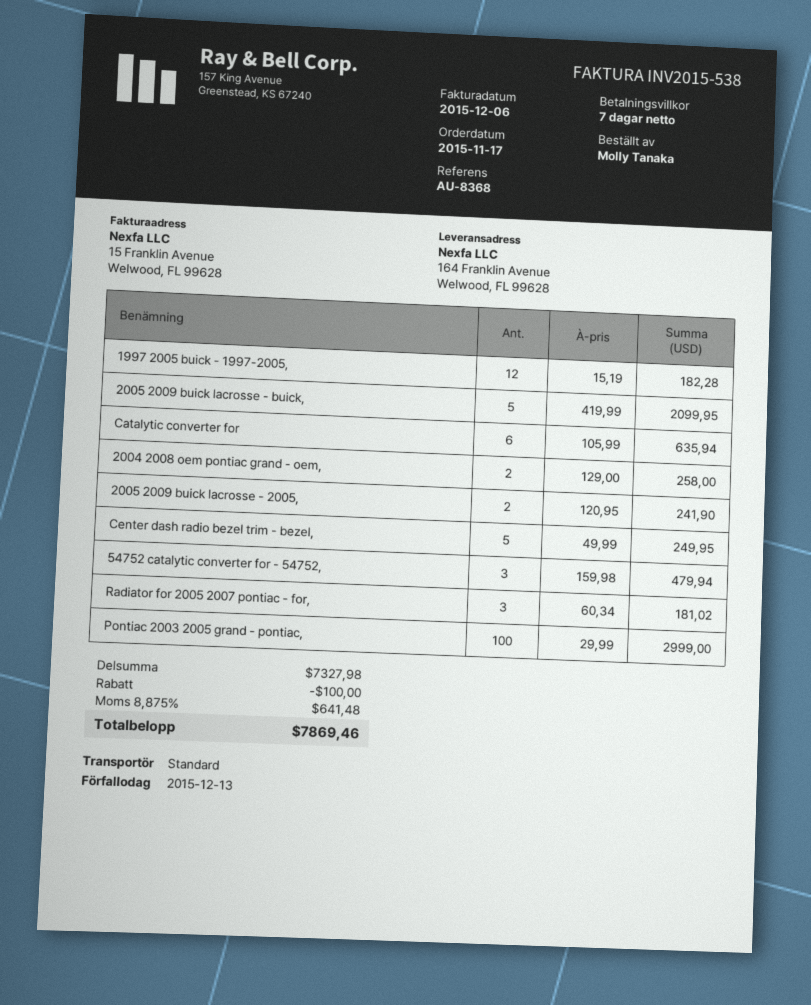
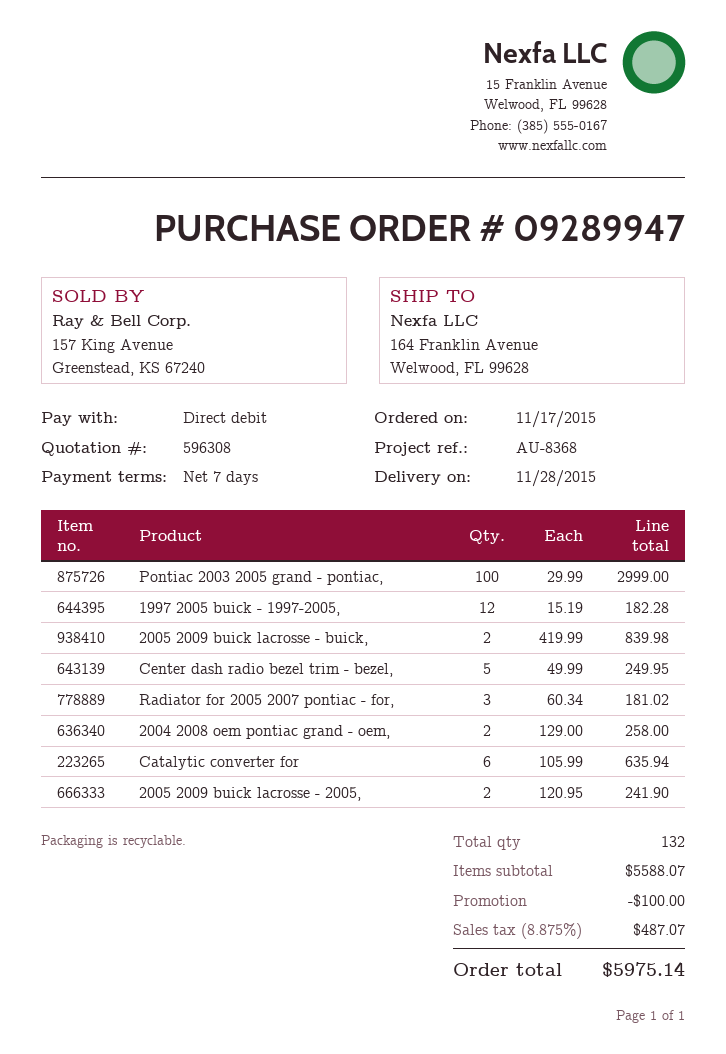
2005 2009 buick lacrosse - buick,: 5 x 419.99 = 2099.95 -> 2 x 419.99 = 839.98
54752 catalytic converter for - 54752,: 3 x 159.98 = 479.94 -> none
subtotal: 7327.98 -> 5588.07
tax: 8.875% = 641.48 -> 8.875% = 487.07
total: 7869.46 -> 5975.14

